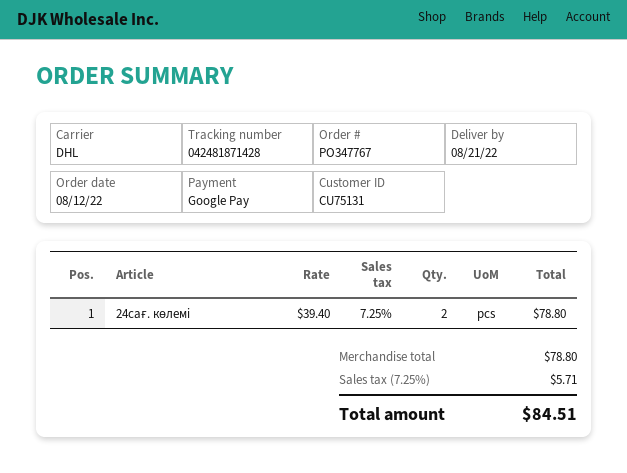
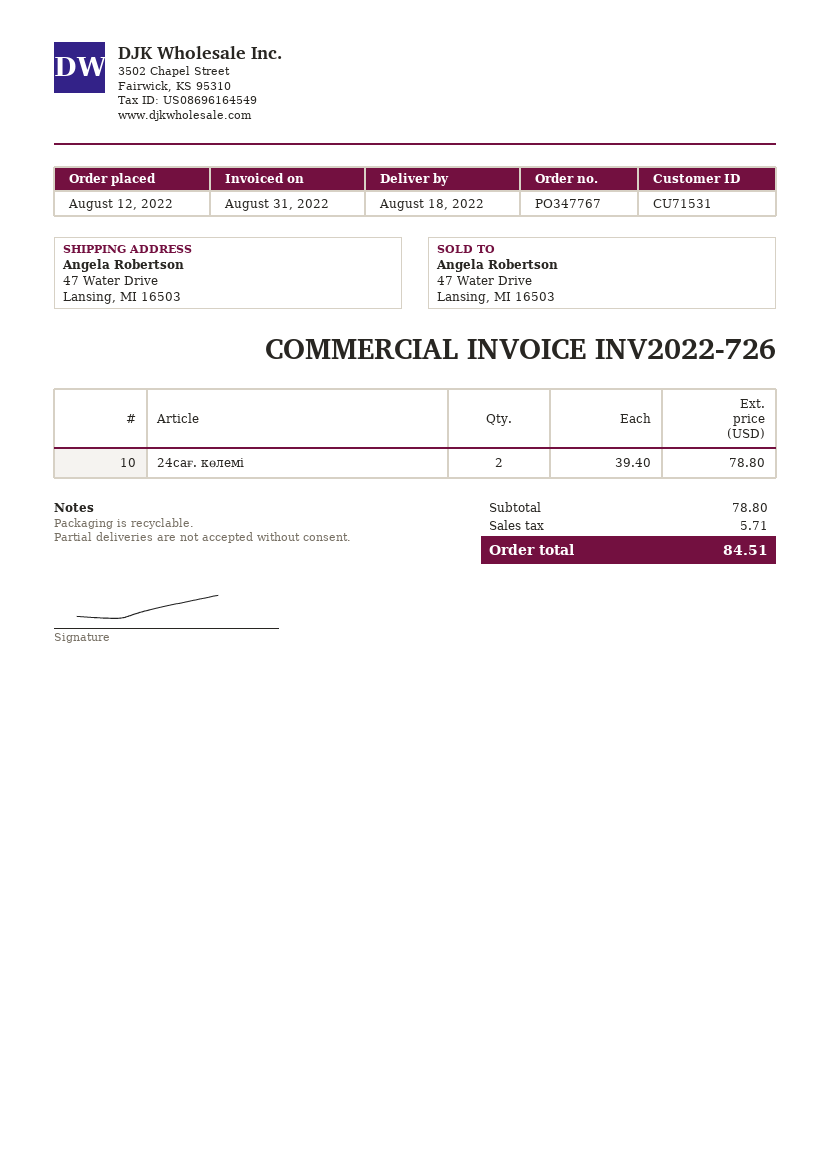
delivery date: 2022-08-21 -> 2022-08-18
customer number: CU75131 -> CU71531

